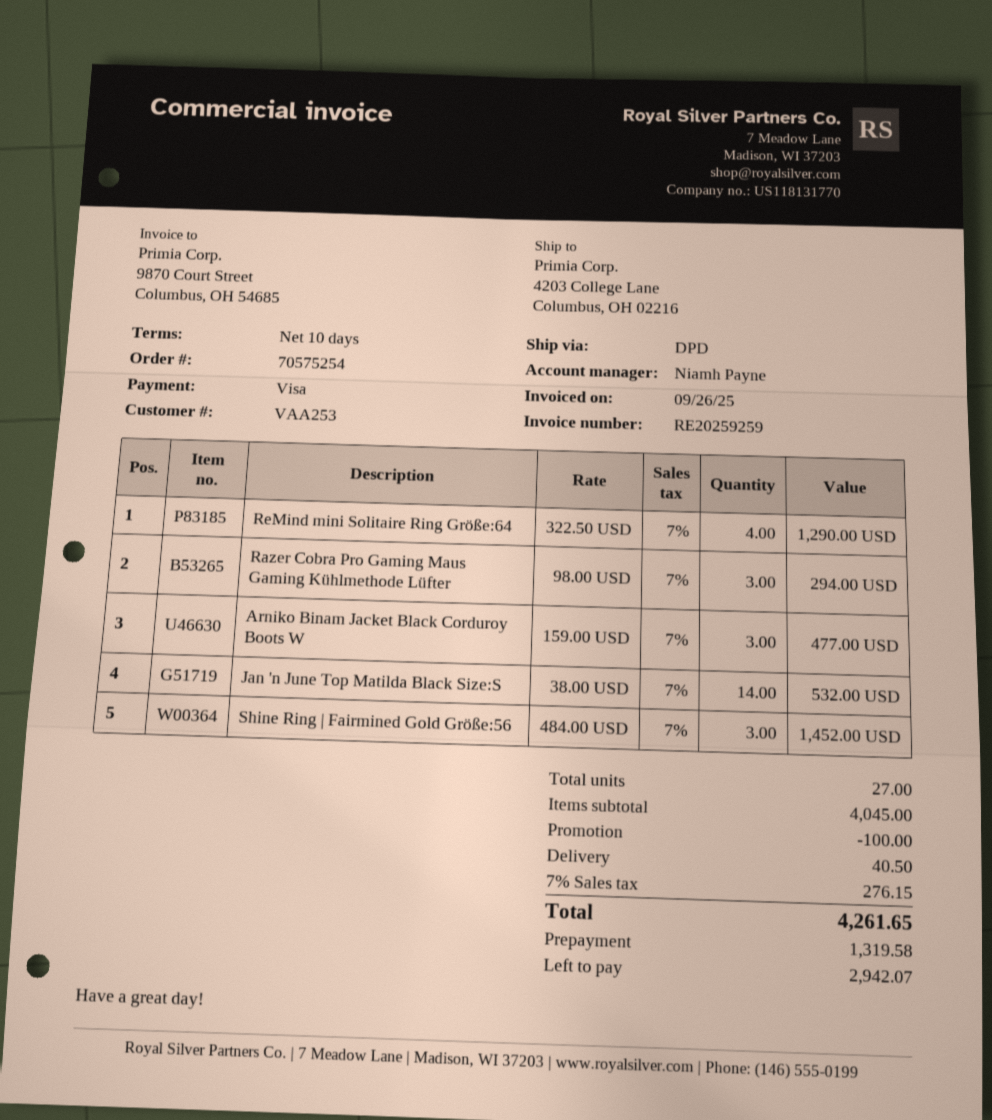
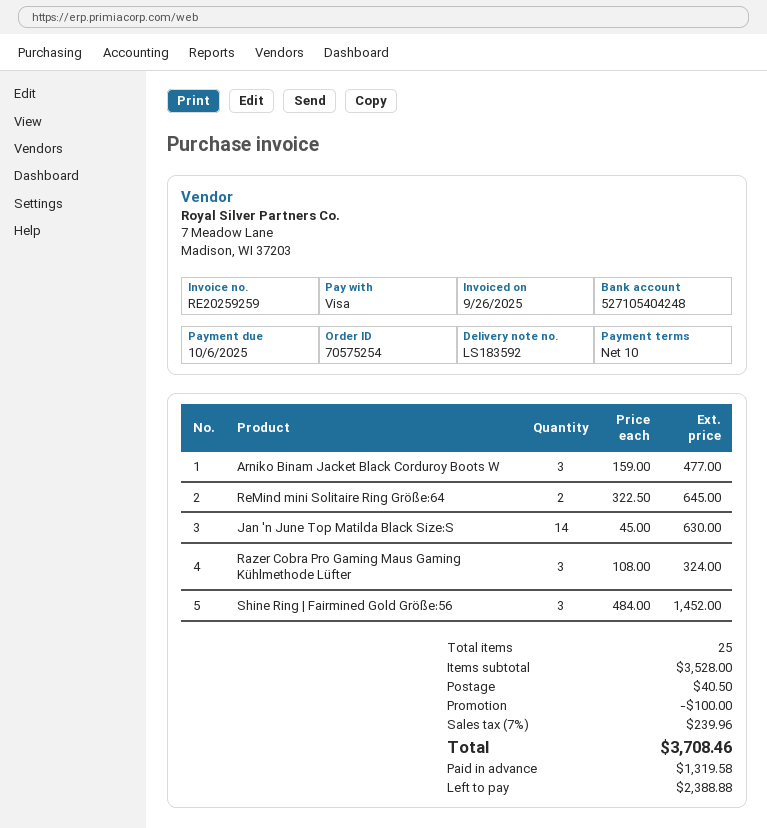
ReMind mini Solitaire Ring Größe:64: 4 x 322.50 = 1290.00 -> 2 x 322.50 = 645.00
Razer Cobra Pro Gaming Maus Gaming Kühlmethode Lüfter: 3 x 98.00 = 294.00 -> 3 x 108.00 = 324.00
Jan 'n June Top Matilda Black Size:S: 14 x 38.00 = 532.00 -> 14 x 45.00 = 630.00
total quantity: 27 -> 25
subtotal: 4045.00 -> 3528.00
tax: 7% = 276.15 -> 7% = 239.96
total: 4261.65 -> 3708.46
balance: 2942.07 -> 2388.88

